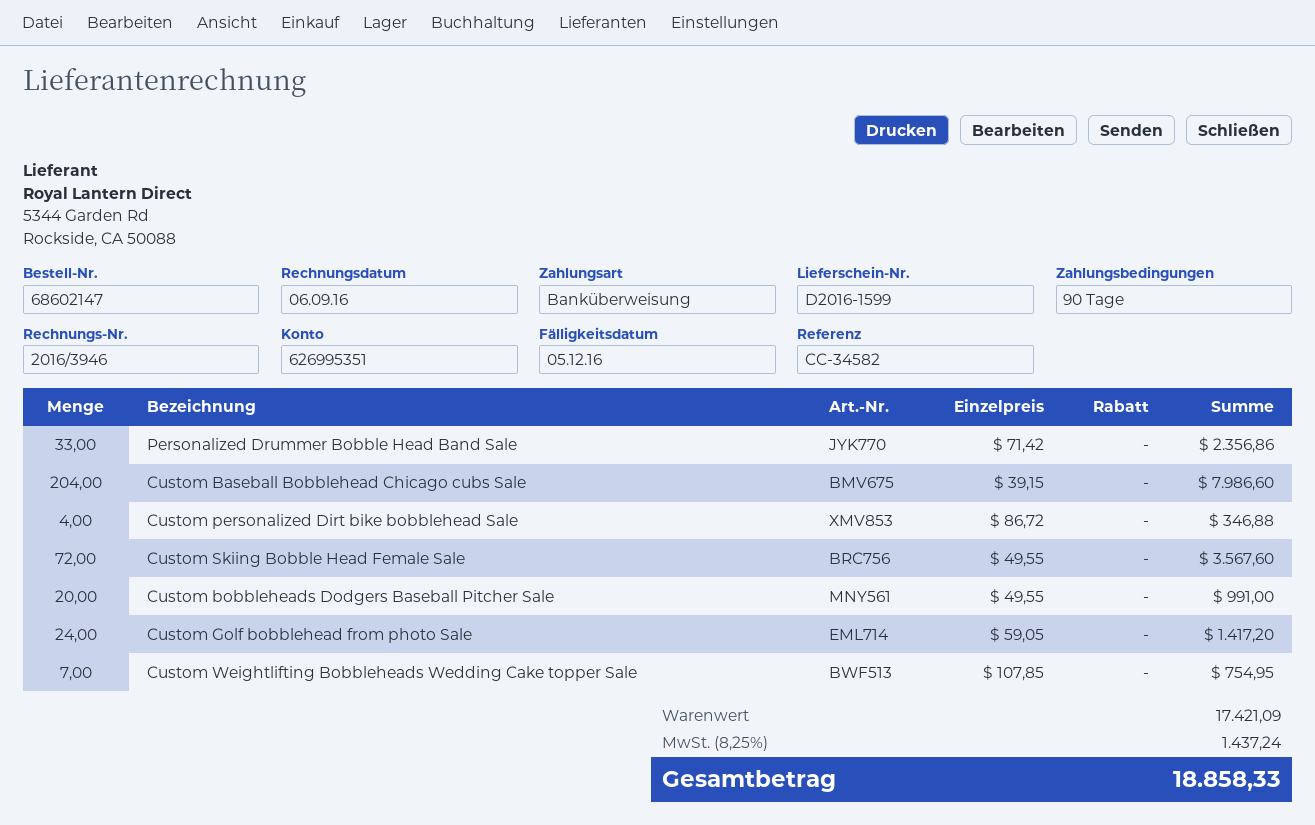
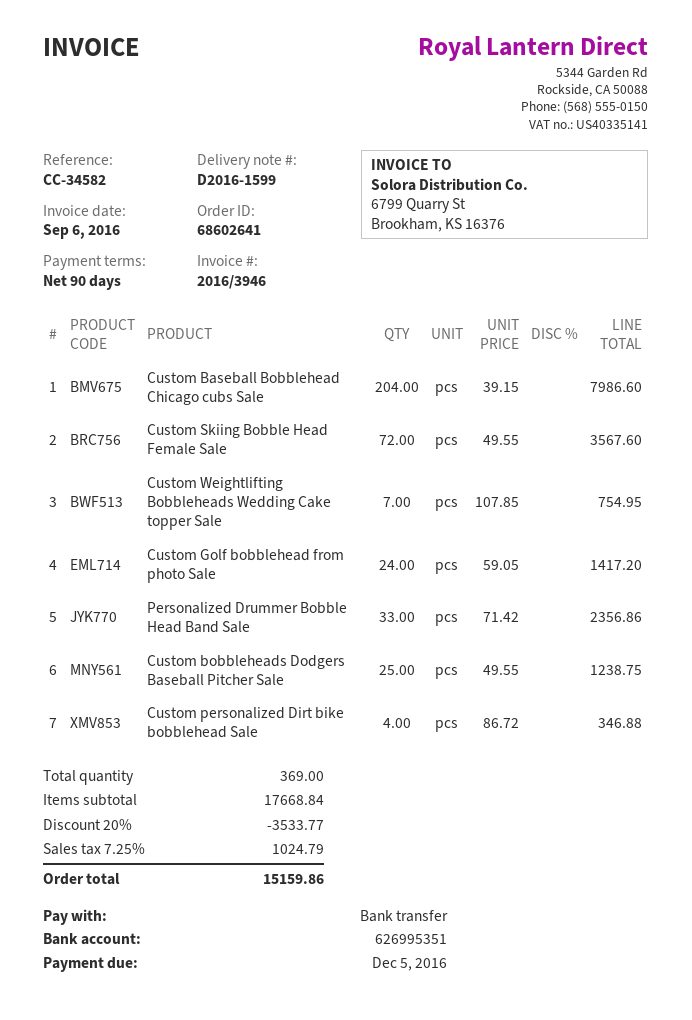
order number: 68602147 -> 68602641
Custom bobbleheads Dodgers Baseball Pitcher Sale: 20 x 49.55 = 991.00 -> 25 x 49.55 = 1238.75
subtotal: 17421.09 -> 17668.84
discount: none -> 20% = 3533.77
tax: 8.25% = 1437.24 -> 7.25% = 1024.79
total: 18858.33 -> 15159.86

